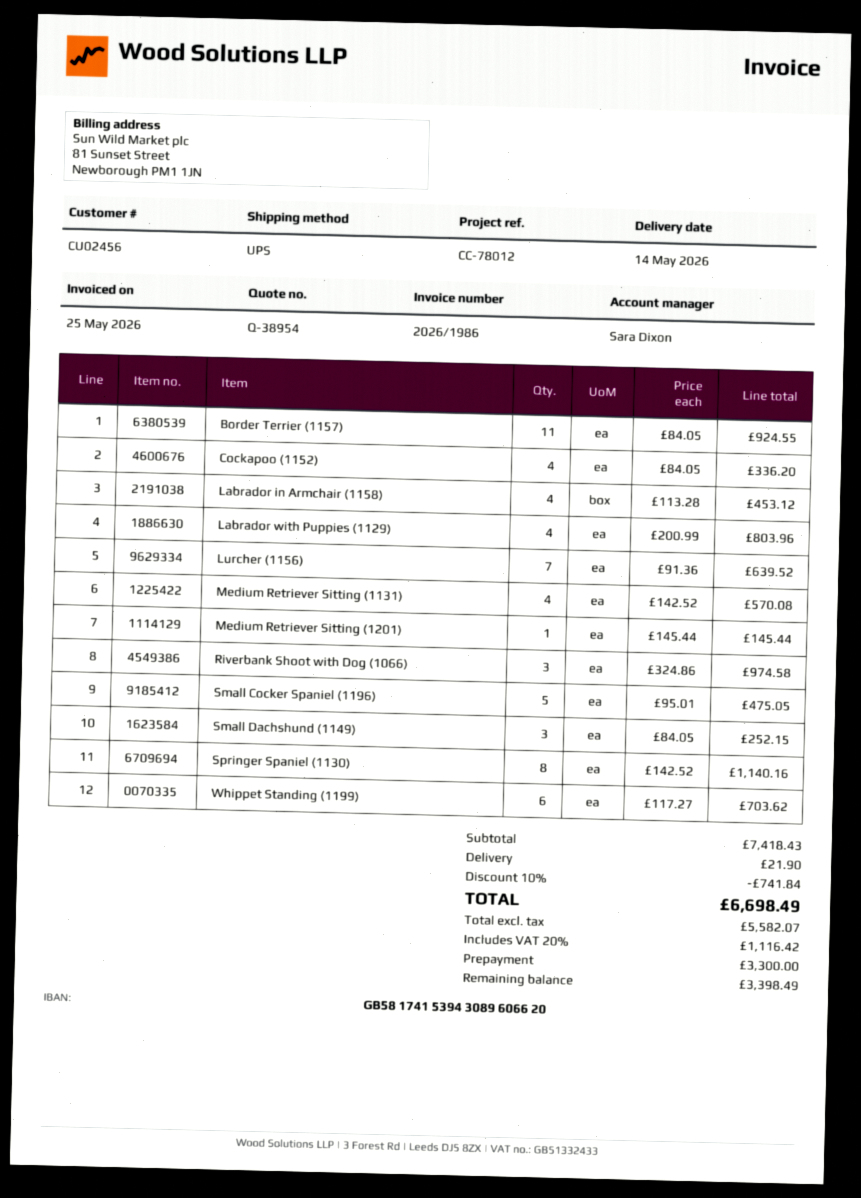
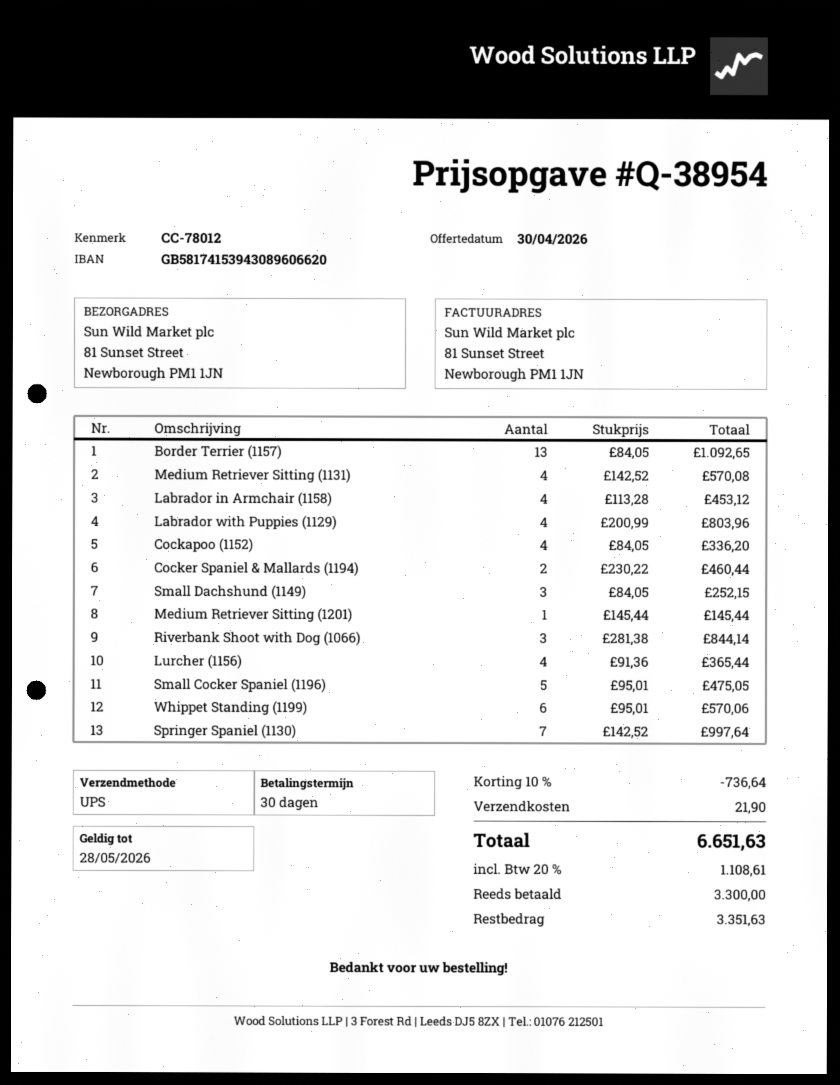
Border Terrier (1157): 11 x 84.05 = 924.55 -> 13 x 84.05 = 1092.65
Lurcher (1156): 7 x 91.36 = 639.52 -> 4 x 91.36 = 365.44
Riverbank Shoot with Dog (1066): 3 x 324.86 = 974.58 -> 3 x 281.38 = 844.14
Springer Spaniel (1130): 8 x 142.52 = 1140.16 -> 7 x 142.52 = 997.64
Whippet Standing (1199): 6 x 117.27 = 703.62 -> 6 x 95.01 = 570.06
Cocker Spaniel & Mallards (1194): none -> 2 x 230.22 = 460.44
discount: 10% = 741.84 -> 10% = 736.64
tax: 20% = 1116.42 -> 20% = 1108.61
total: 6698.49 -> 6651.63
balance: 3398.49 -> 3351.63

